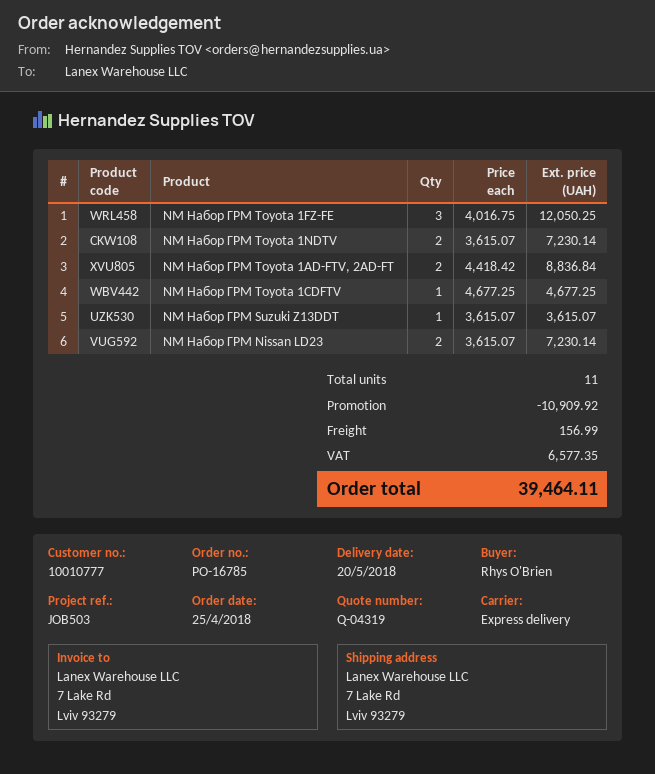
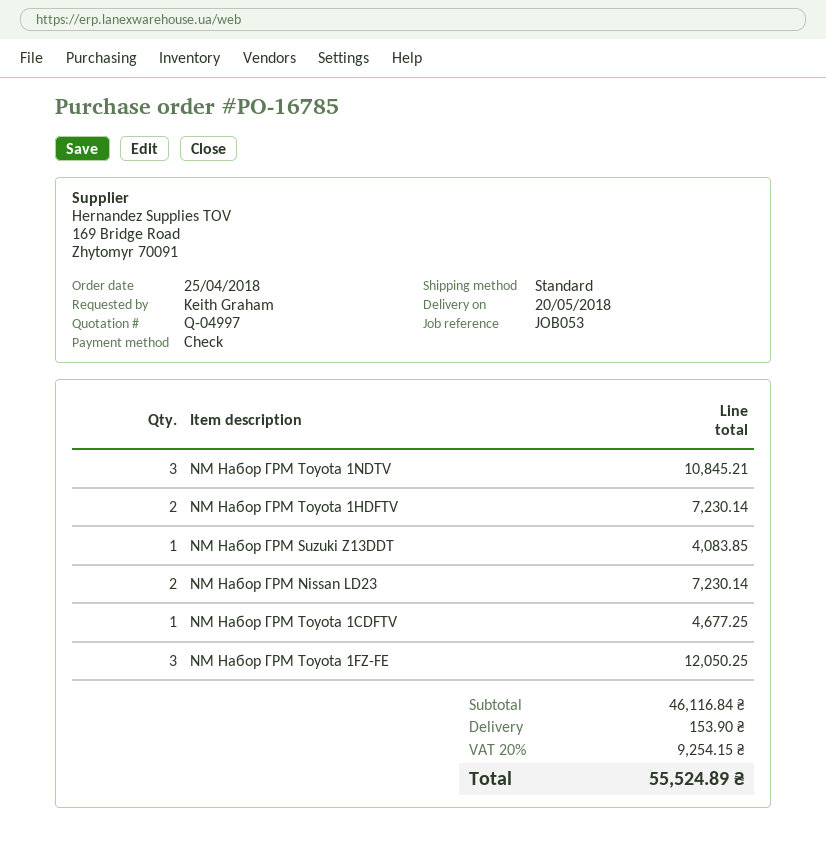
quote number: Q-04319 -> Q-04997
reference: JOB503 -> JOB053
ordered by: Rhys O'Brien -> Keith Graham
shipping method: express -> standard
NM Набор ГРМ Toyota 1NDTV: 2 for 7230.14 -> 3 for 10845.21
NM Набор ГРМ Toyota 1AD-FTV, 2AD-FT: 2 for 8836.84 -> none
NM Набор ГРМ Suzuki Z13DDT: 1 for 3615.07 -> 1 for 4083.85
NM Набор ГРМ Toyota 1HDFTV: none -> 2 for 7230.14
discount: 10909.92 -> none
shipping: 156.99 -> 153.90
tax: 6577.35 -> 9254.15
total: 39464.11 -> 55524.89

